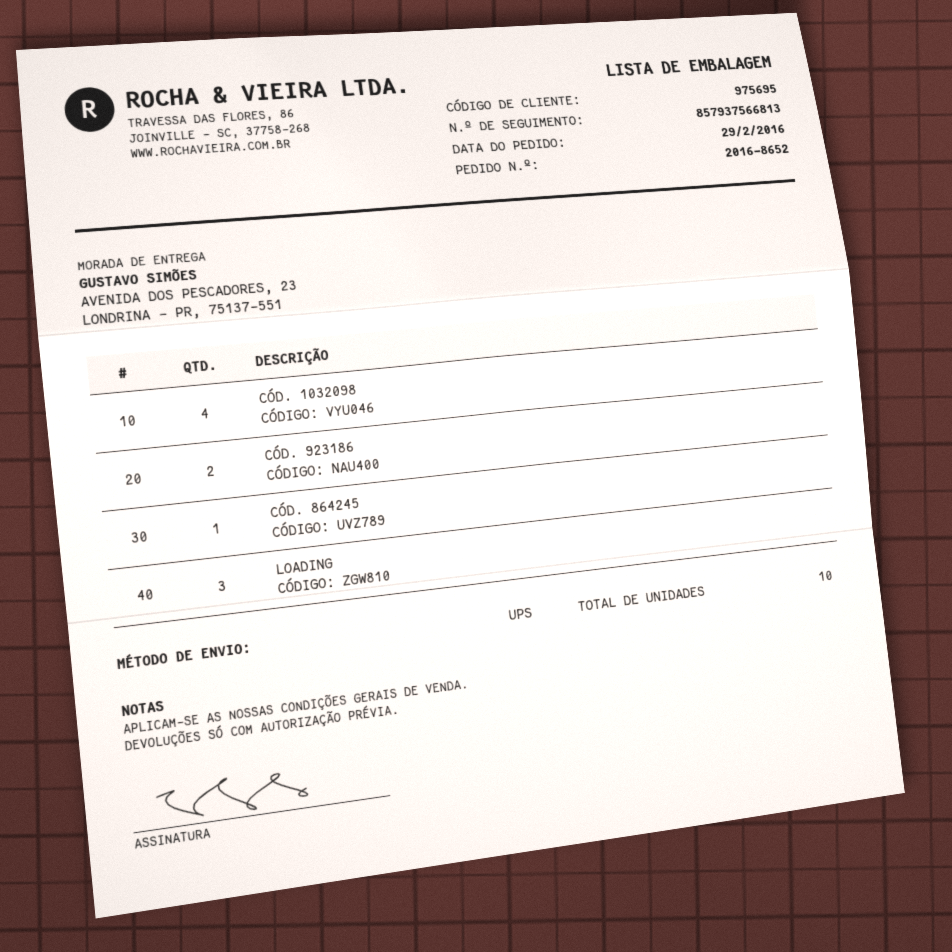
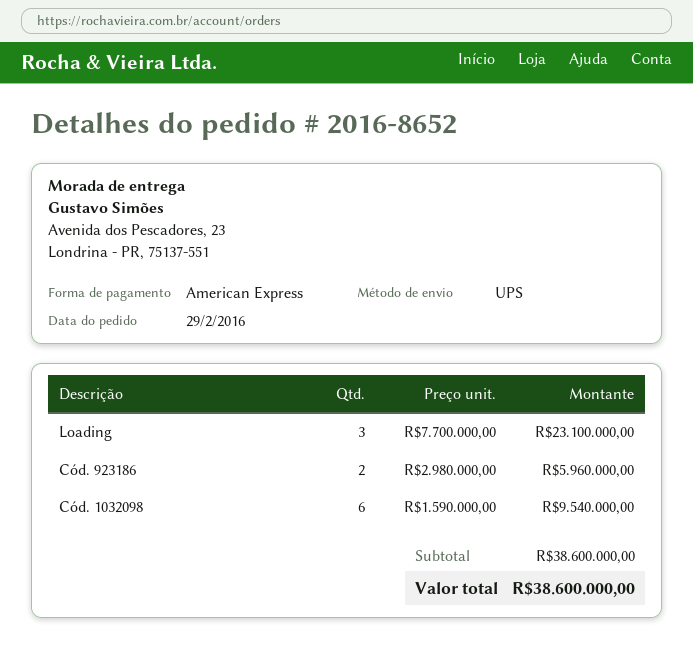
CÓD. 1032098: 4 -> 6
CÓD. 864245: 1 -> none

